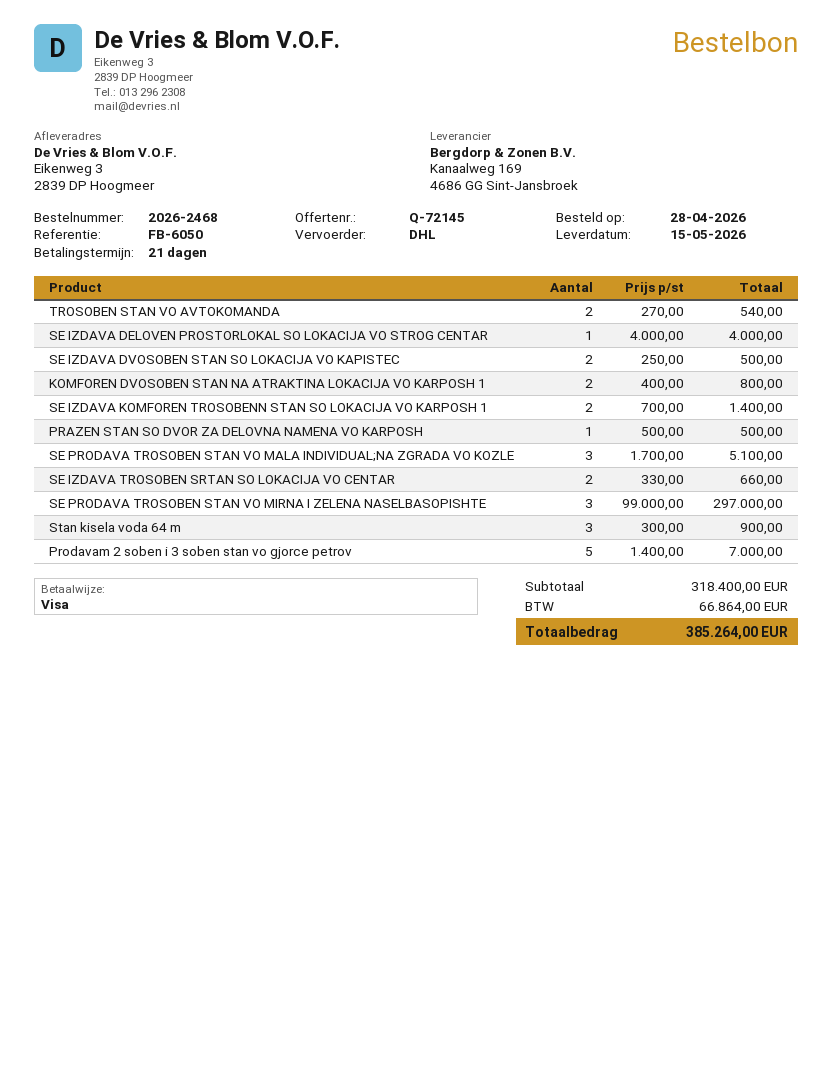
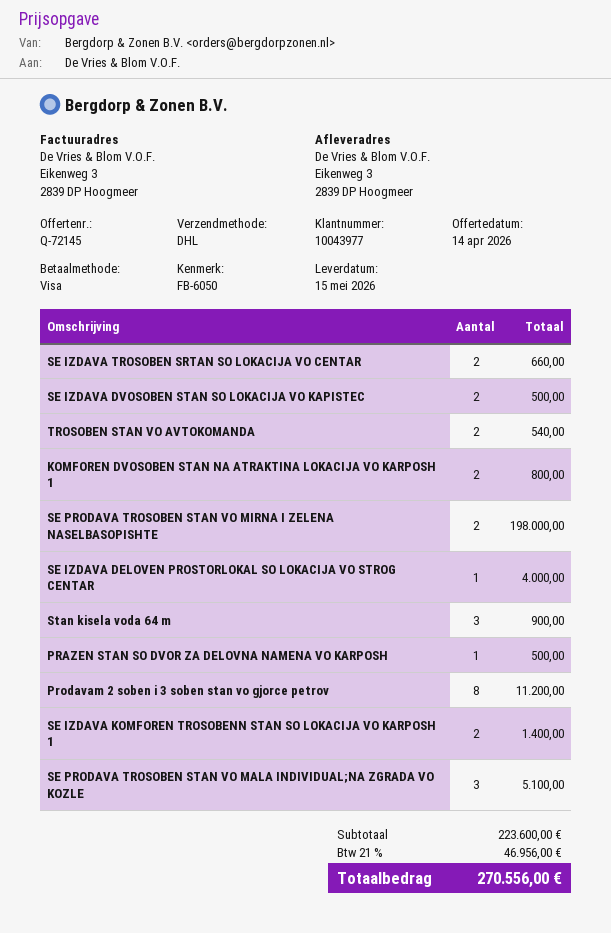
SE PRODAVA TROSOBEN STAN VO MIRNA I ZELENA NASELBASOPISHTE: 3 for 297000.00 -> 2 for 198000.00
Prodavam 2 soben i 3 soben stan vo gjorce petrov: 5 for 7000.00 -> 8 for 11200.00
subtotal: 318400.00 -> 223600.00
tax: 66864.00 -> 46956.00
total: 385264.00 -> 270556.00

